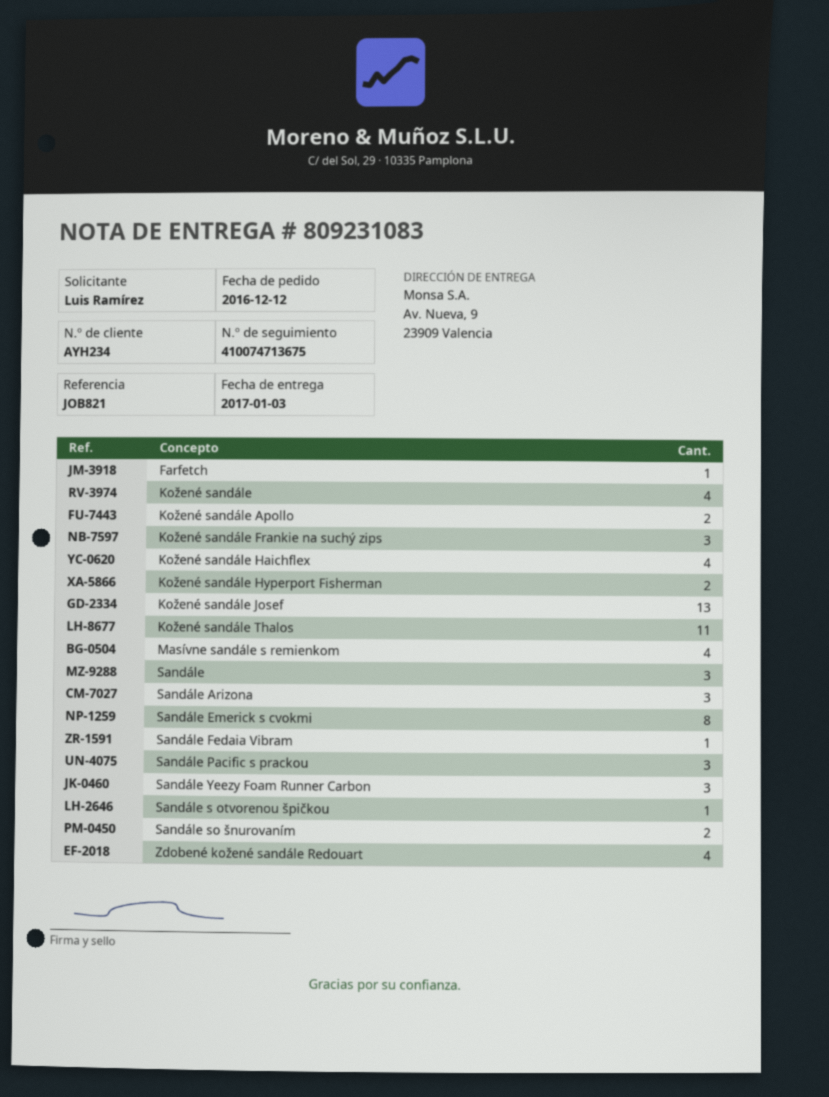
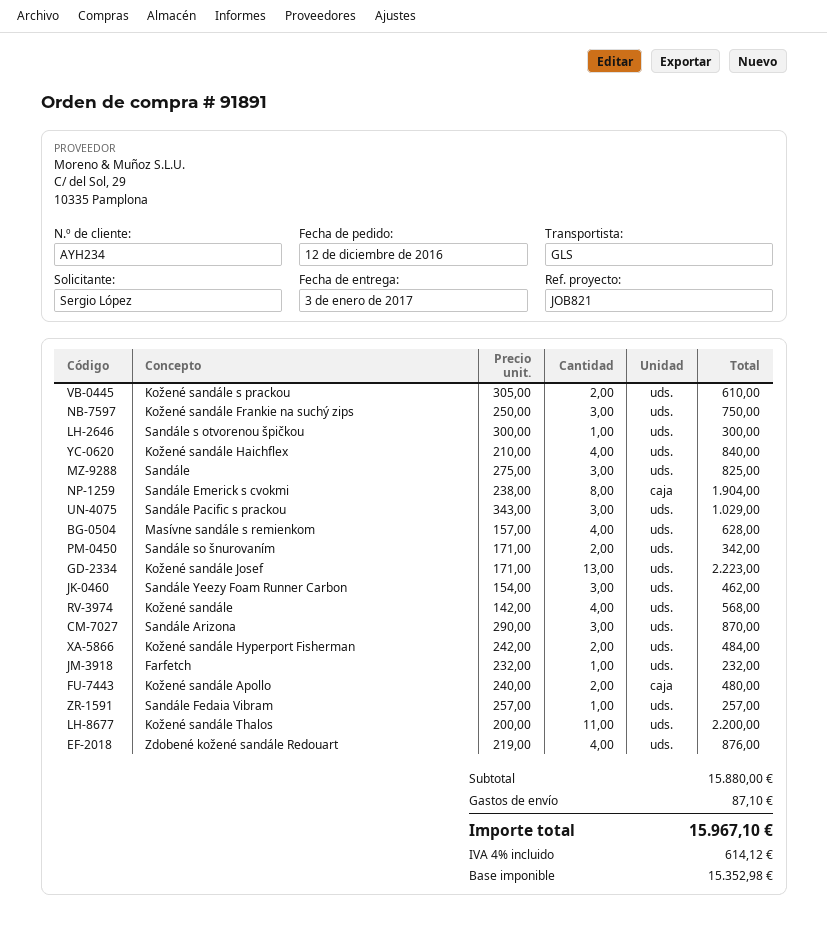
ordered by: Luis Ramírez -> Sergio López
Kožené sandále s prackou: none -> 2

